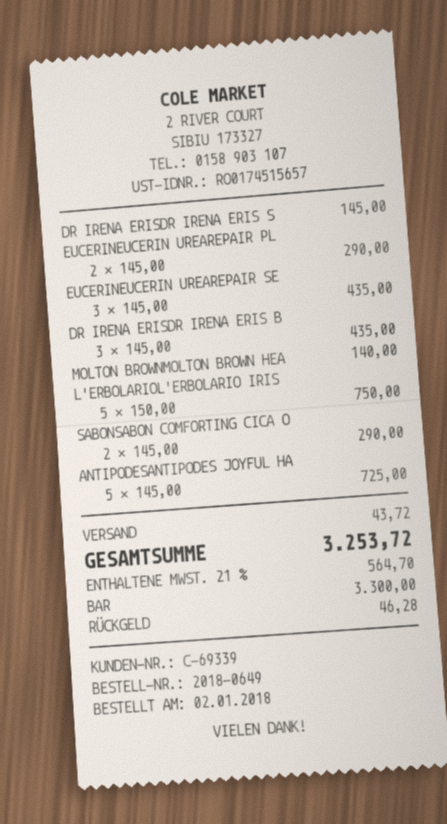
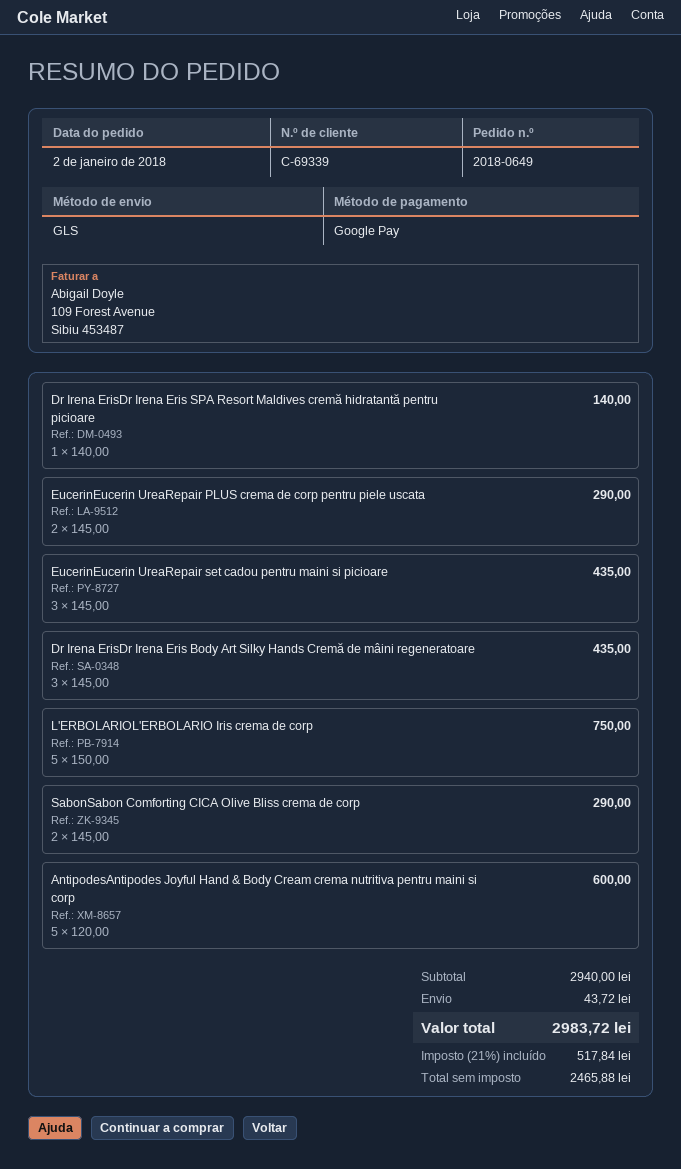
payment method: cash -> Google Pay
DR IRENA ERISDR IRENA ERIS S: 1 x 145.00 = 145.00 -> 1 x 140.00 = 140.00
MOLTON BROWNMOLTON BROWN HEA: 1 x 140.00 = 140.00 -> none
ANTIPODESANTIPODES JOYFUL HA: 5 x 145.00 = 725.00 -> 5 x 120.00 = 600.00
tax: 21% = 564.70 -> 21% = 517.84
total: 3253.72 -> 2983.72

